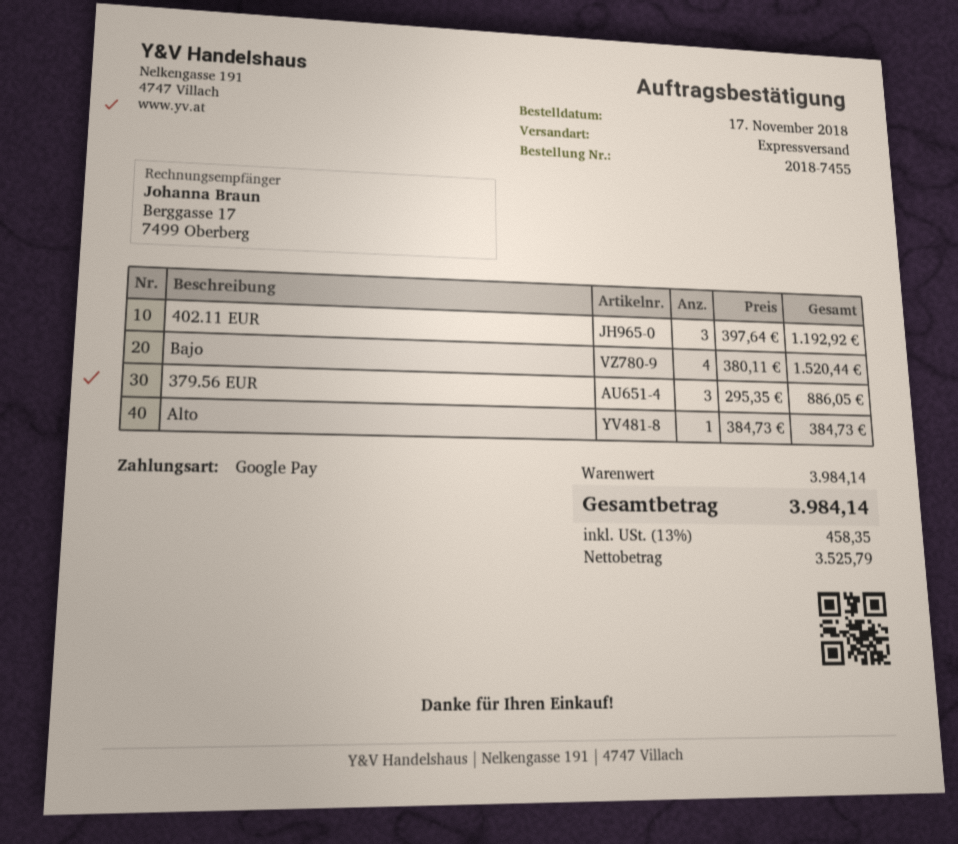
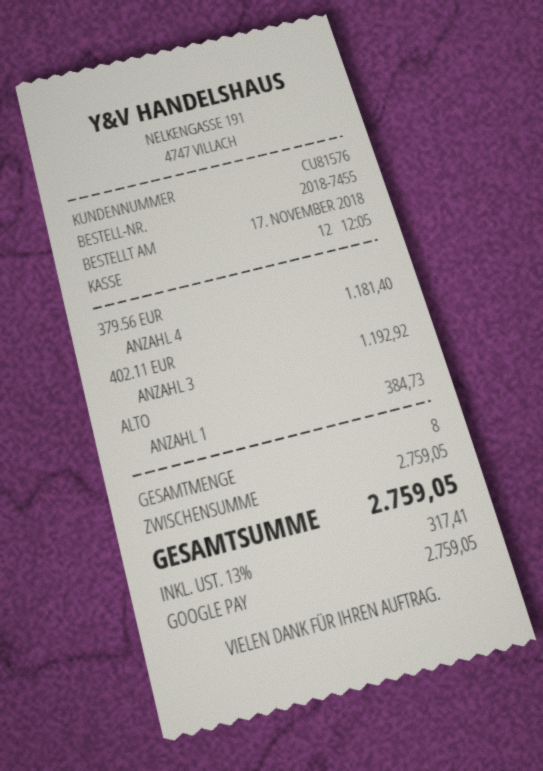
Bajo: 4 for 1520.44 -> none
379.56 EUR: 3 for 886.05 -> 4 for 1181.40
subtotal: 3984.14 -> 2759.05
tax: 13% = 458.35 -> 13% = 317.41
total: 3984.14 -> 2759.05

